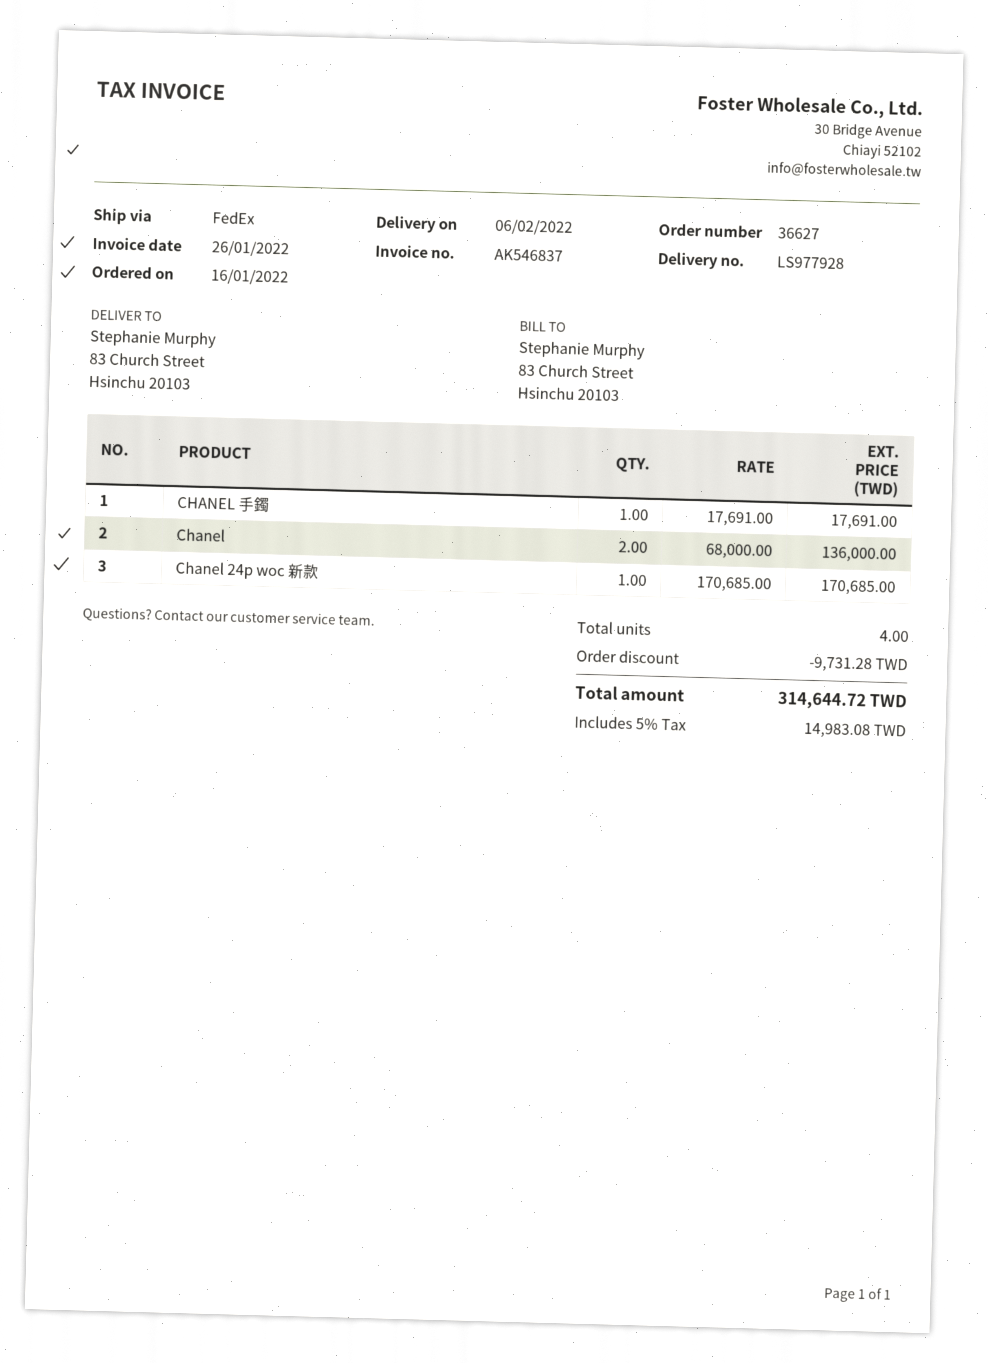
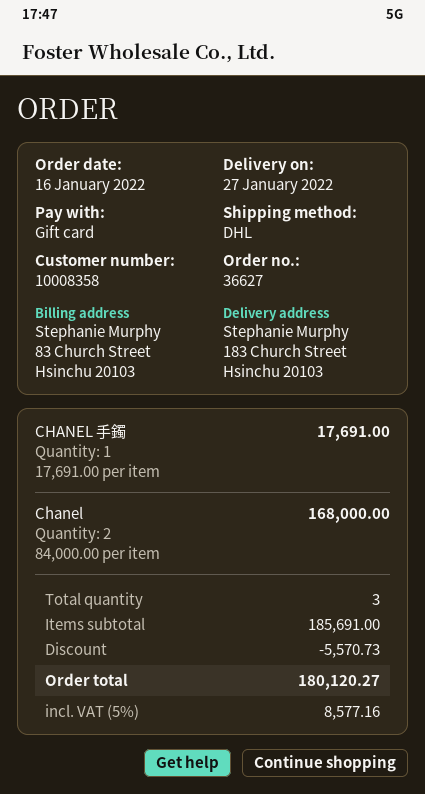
delivery date: 2022-02-06 -> 2022-01-27
shipping method: FedEx -> DHL
ship to: 83 Church Street, Hsinchu 20103 -> 183 Church Street, Hsinchu 20103
Chanel: 2 x 68000.00 = 136000.00 -> 2 x 84000.00 = 168000.00
Chanel 24p woc 新款: 1 x 170685.00 = 170685.00 -> none
total quantity: 4 -> 3
discount: 9731.28 -> 5570.73
tax: 5% = 14983.08 -> 5% = 8577.16
total: 314644.72 -> 180120.27

